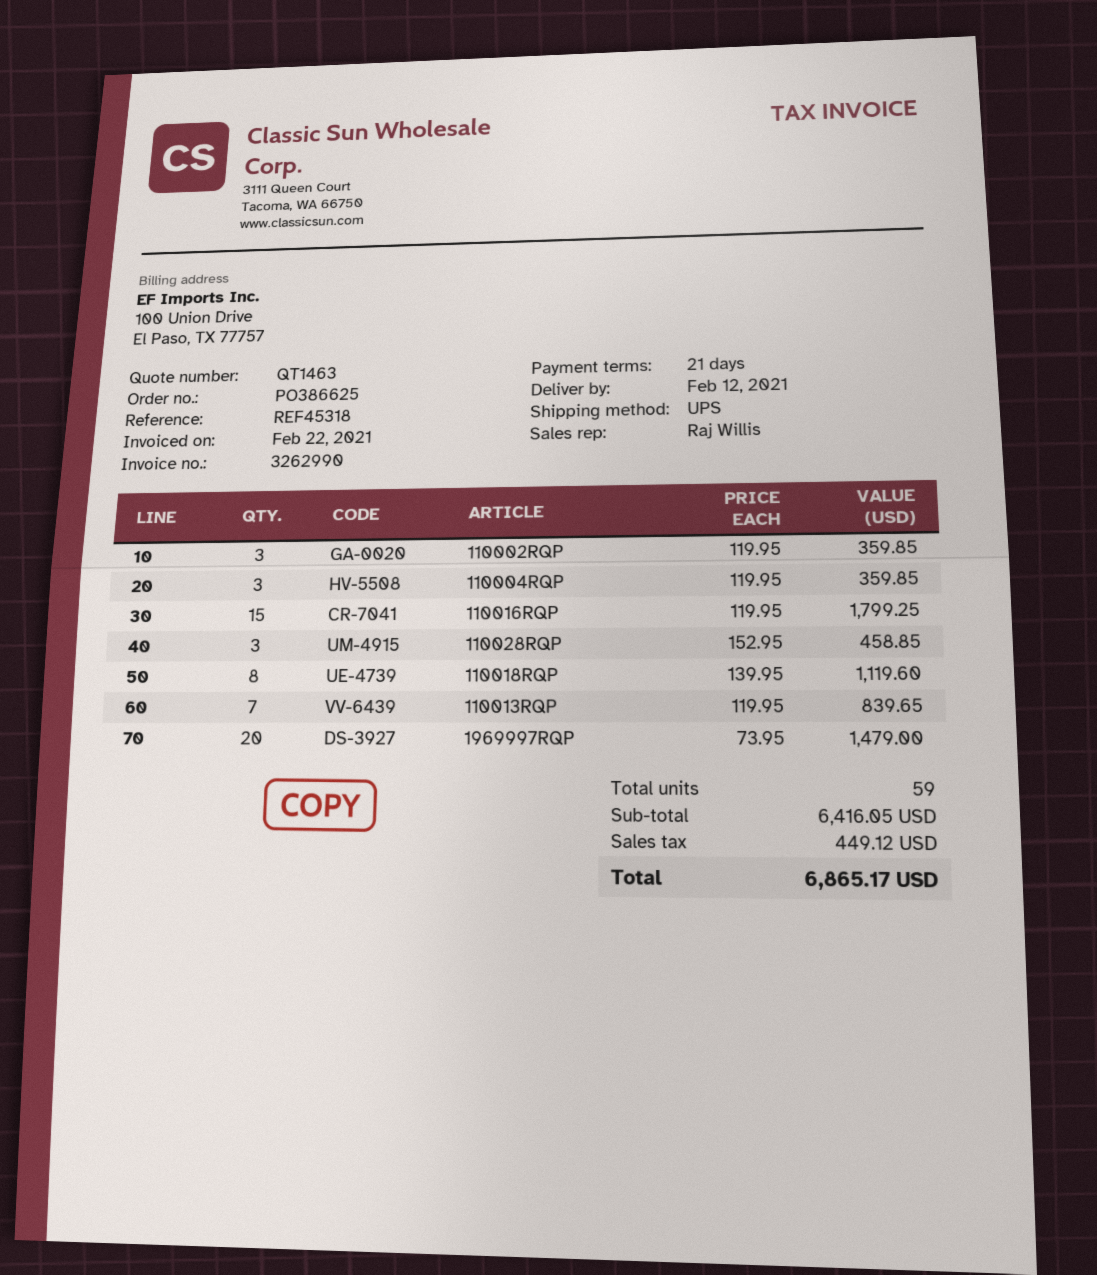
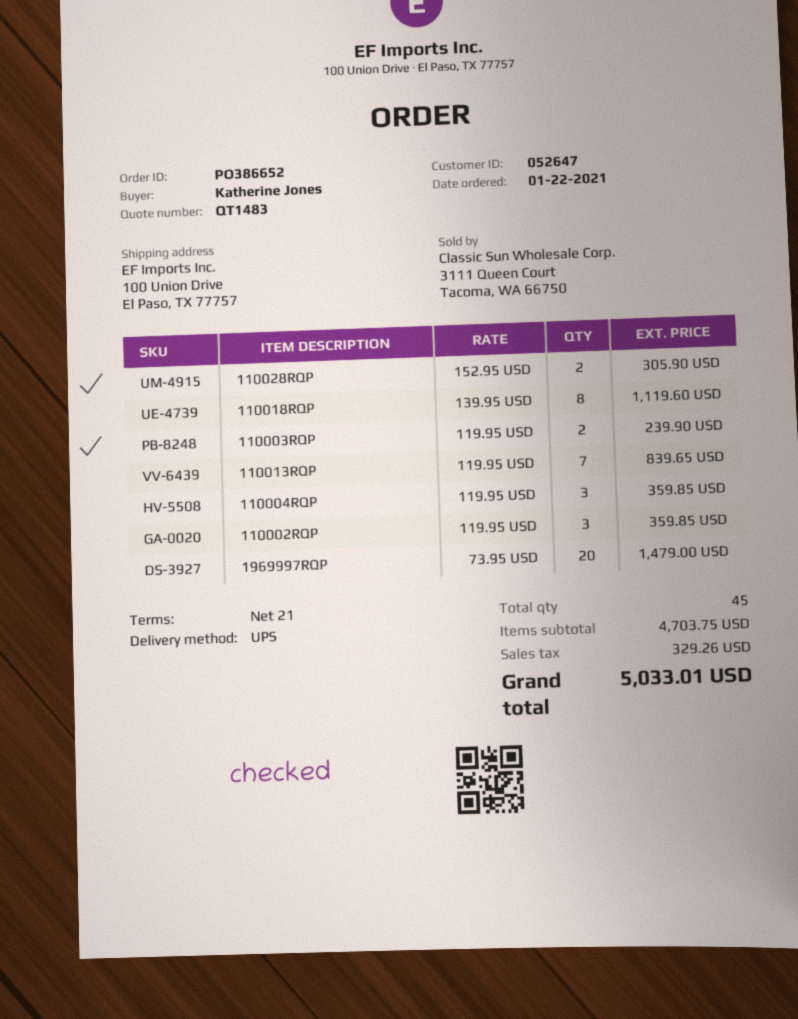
quote number: QT1463 -> QT1483
order number: PO386625 -> PO386652
110016RQP: 15 x 119.95 = 1799.25 -> none
110028RQP: 3 x 152.95 = 458.85 -> 2 x 152.95 = 305.90
110003RQP: none -> 2 x 119.95 = 239.90
total quantity: 59 -> 45
subtotal: 6416.05 -> 4703.75
tax: 449.12 -> 329.26
total: 6865.17 -> 5033.01

